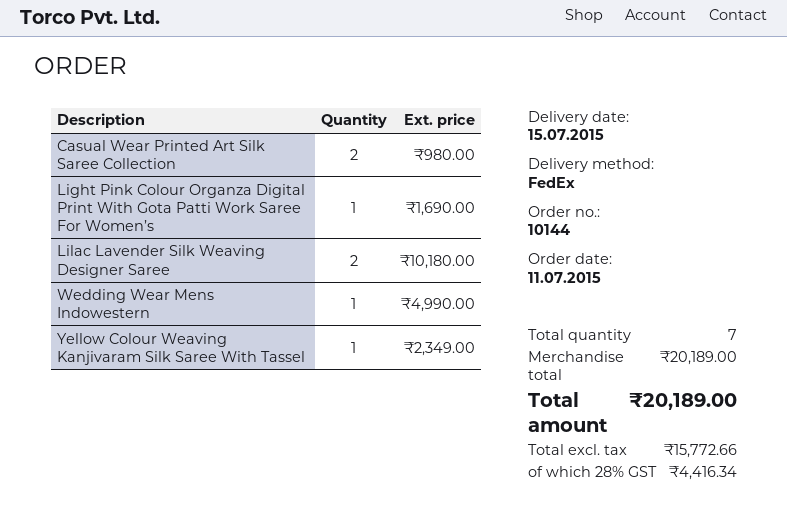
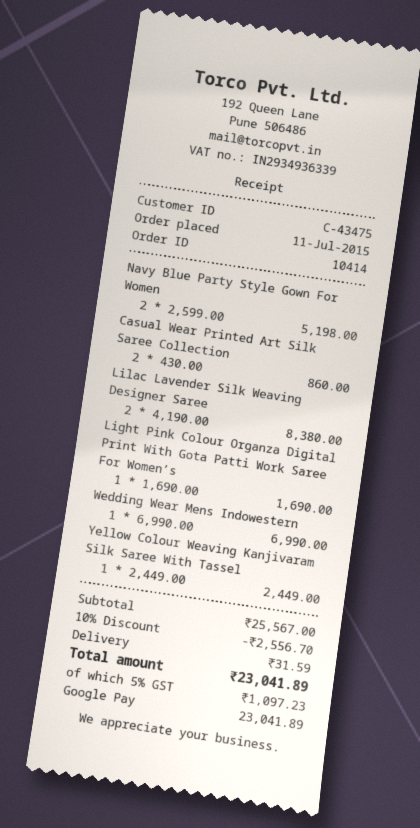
order number: 10144 -> 10414
Casual Wear Printed Art Silk Saree Collection: 2 for 980.00 -> 2 for 860.00
Lilac Lavender Silk Weaving Designer Saree: 2 for 10180.00 -> 2 for 8380.00
Wedding Wear Mens Indowestern: 1 for 4990.00 -> 1 for 6990.00
Yellow Colour Weaving Kanjivaram Silk Saree With Tassel: 1 for 2349.00 -> 1 for 2449.00
Navy Blue Party Style Gown For Women: none -> 2 for 5198.00
subtotal: 20189.00 -> 25567.00
discount: none -> 10% = 2556.70
shipping: none -> 31.59
tax: 28% = 4416.34 -> 5% = 1097.23
total: 20189.00 -> 23041.89

